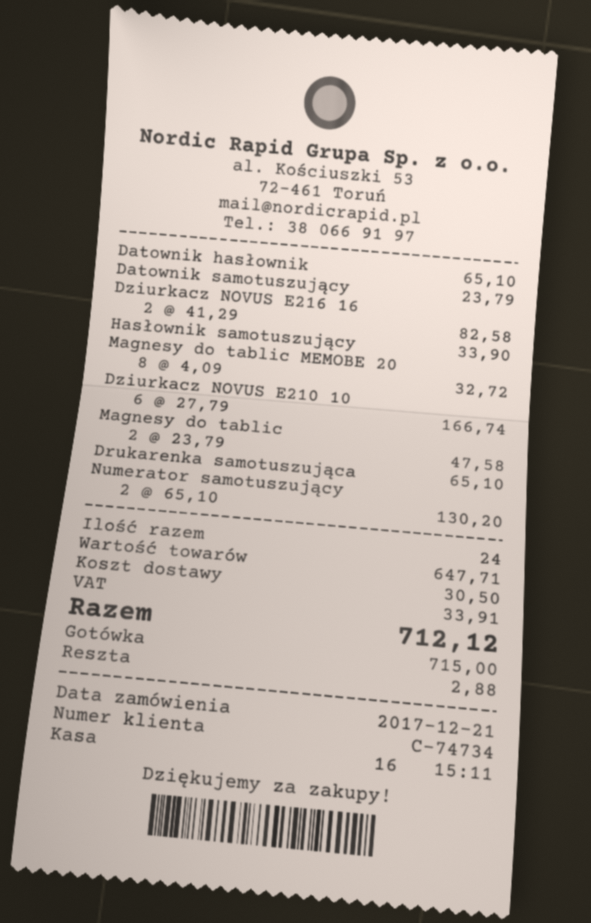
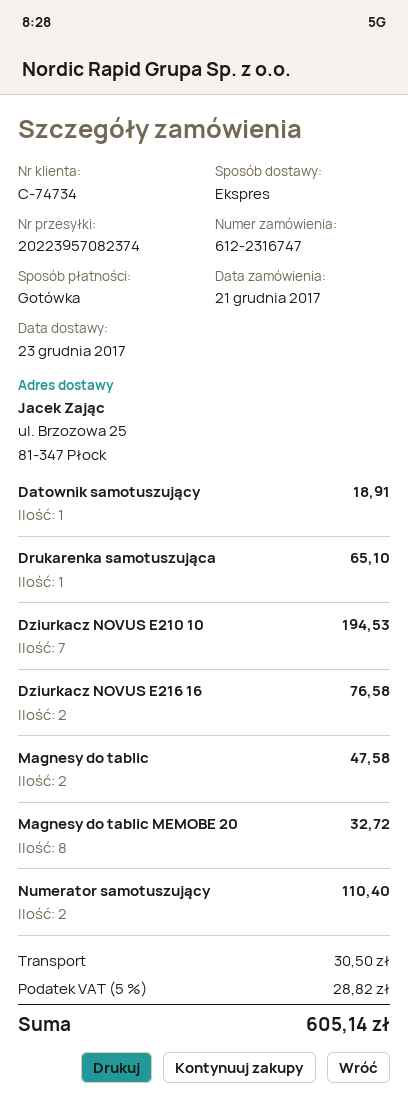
Datownik hasłownik: 1 for 65.10 -> none
Datownik samotuszujący: 1 for 23.79 -> 1 for 18.91
Dziurkacz NOVUS E216 16: 2 for 82.58 -> 2 for 76.58
Hasłownik samotuszujący: 1 for 33.90 -> none
Dziurkacz NOVUS E210 10: 6 for 166.74 -> 7 for 194.53
Numerator samotuszujący: 2 for 130.20 -> 2 for 110.40
tax: 33.91 -> 28.82
total: 712.12 -> 605.14

